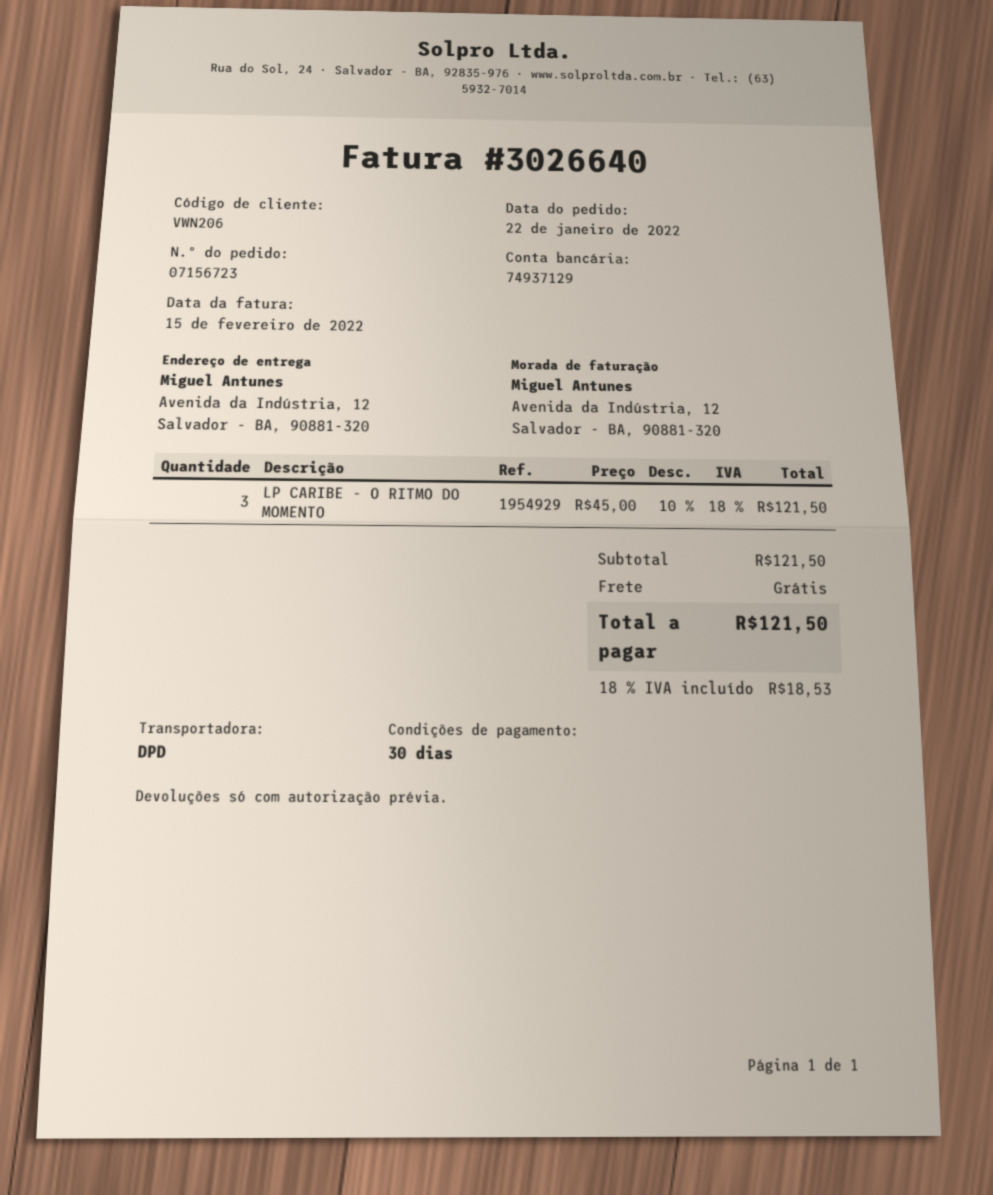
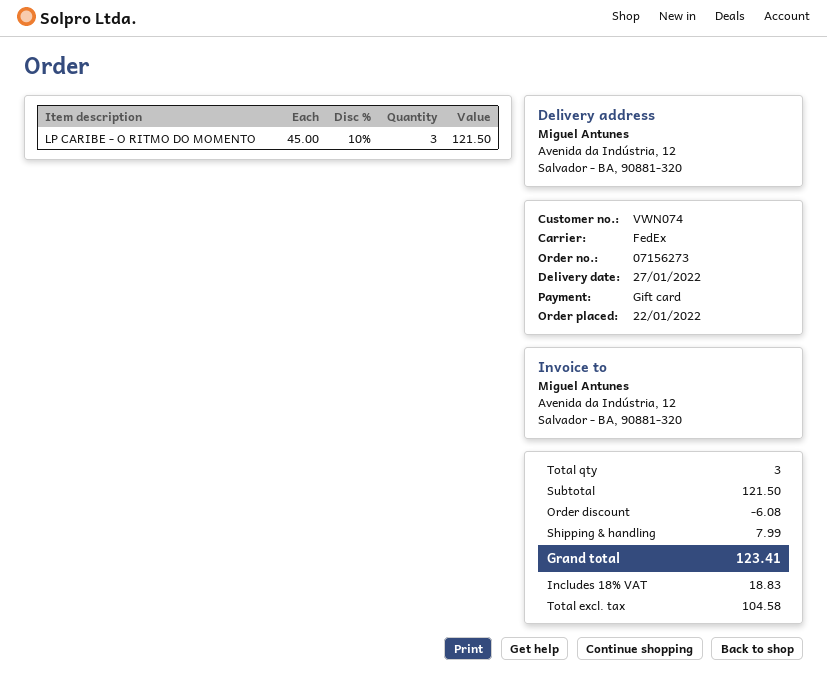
order number: 07156723 -> 07156273
customer number: VWN206 -> VWN074
shipping method: DPD -> FedEx
discount: none -> 6.08
shipping: 0.00 -> 7.99
tax: 18% = 18.53 -> 18% = 18.83
total: 121.50 -> 123.41

